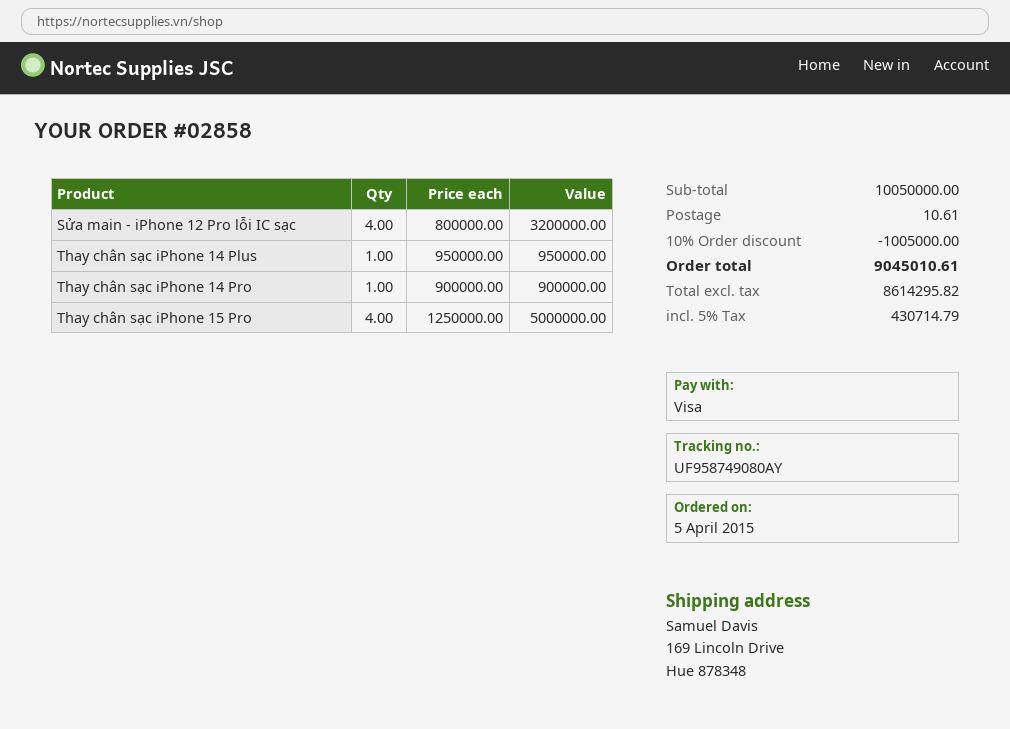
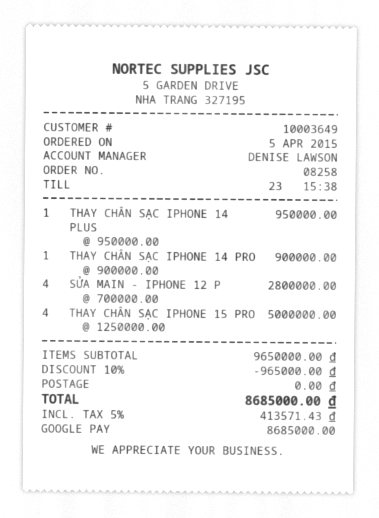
order number: 02858 -> 08258
payment method: Visa -> Google Pay
Sửa main - iPhone 12 Pro lỗi IC sạc: 4 x 800000.00 = 3200000.00 -> 4 x 700000.00 = 2800000.00
subtotal: 10050000.00 -> 9650000.00
discount: 10% = 1005000.00 -> 10% = 965000.00
shipping: 10.61 -> 0.00
tax: 5% = 430714.79 -> 5% = 413571.43
total: 9045010.61 -> 8685000.00

